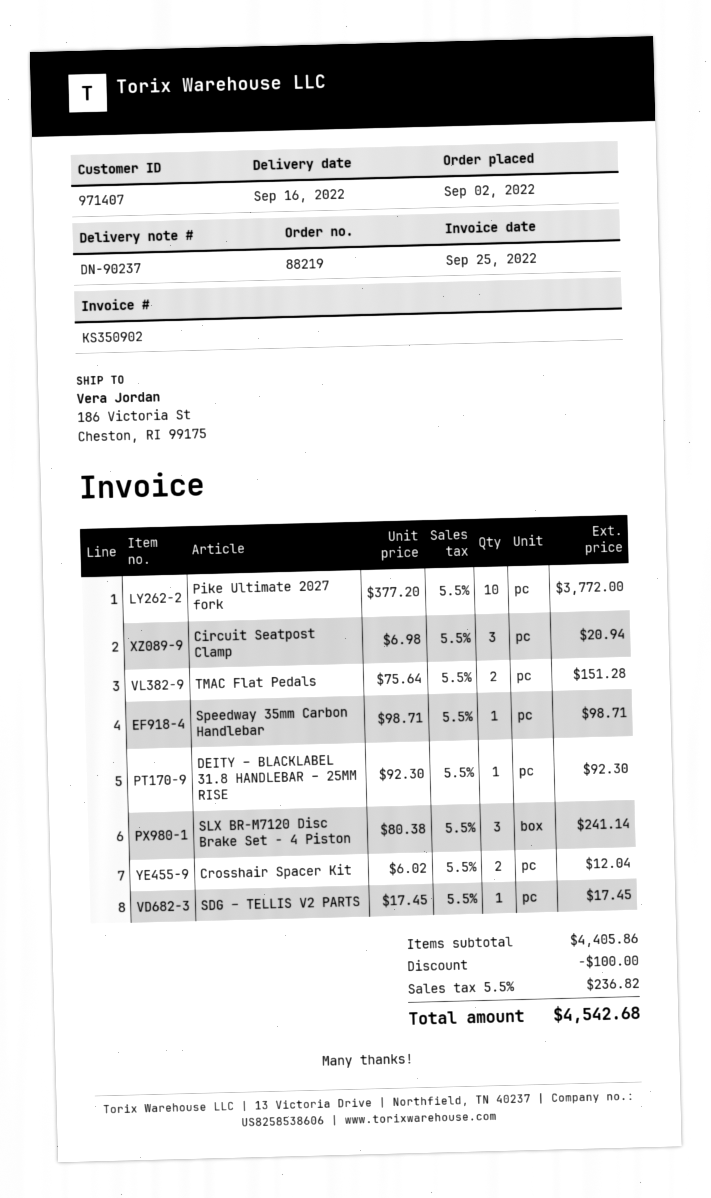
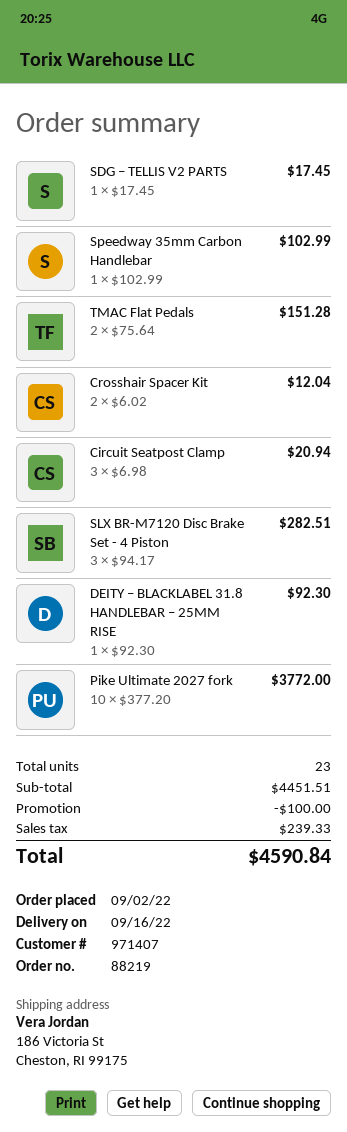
Speedway 35mm Carbon Handlebar: 1 x 98.71 = 98.71 -> 1 x 102.99 = 102.99
SLX BR-M7120 Disc Brake Set - 4 Piston: 3 x 80.38 = 241.14 -> 3 x 94.17 = 282.51
subtotal: 4405.86 -> 4451.51
tax: 236.82 -> 239.33
total: 4542.68 -> 4590.84

